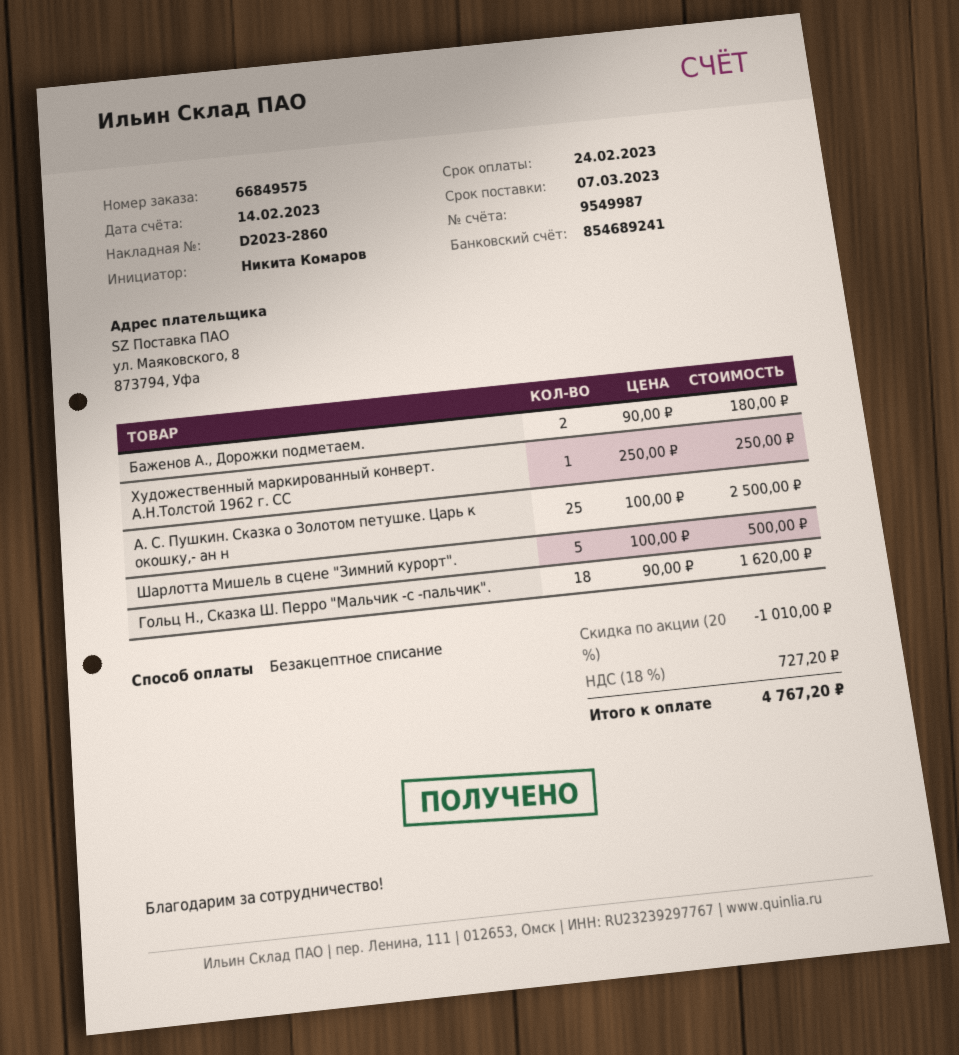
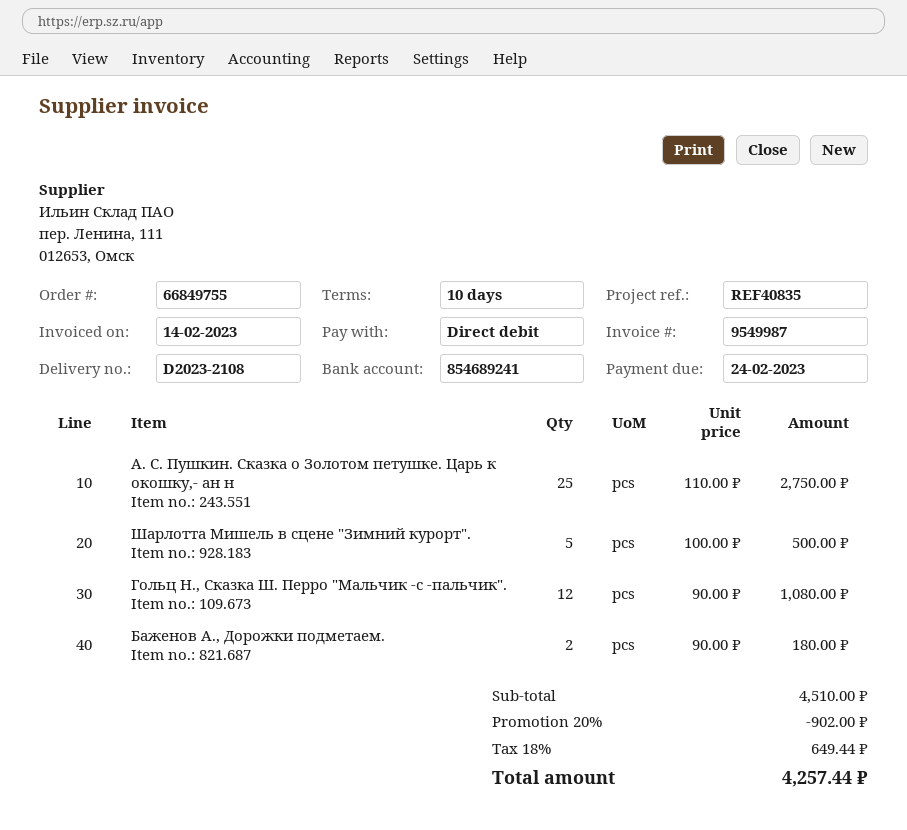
order number: 66849575 -> 66849755
delivery note number: D2023-2860 -> D2023-2108
Художественный маркированный конверт. А.Н.Толстой 1962 г. СС: 1 x 250.00 = 250.00 -> none
А. С. Пушкин. Сказка о Золотом петушке. Царь к окошку,- ан н: 25 x 100.00 = 2500.00 -> 25 x 110.00 = 2750.00
Гольц Н., Сказка Ш. Перро "Мальчик -с -пальчик".: 18 x 90.00 = 1620.00 -> 12 x 90.00 = 1080.00
discount: 20% = 1010.00 -> 20% = 902.00
tax: 18% = 727.20 -> 18% = 649.44
total: 4767.20 -> 4257.44

